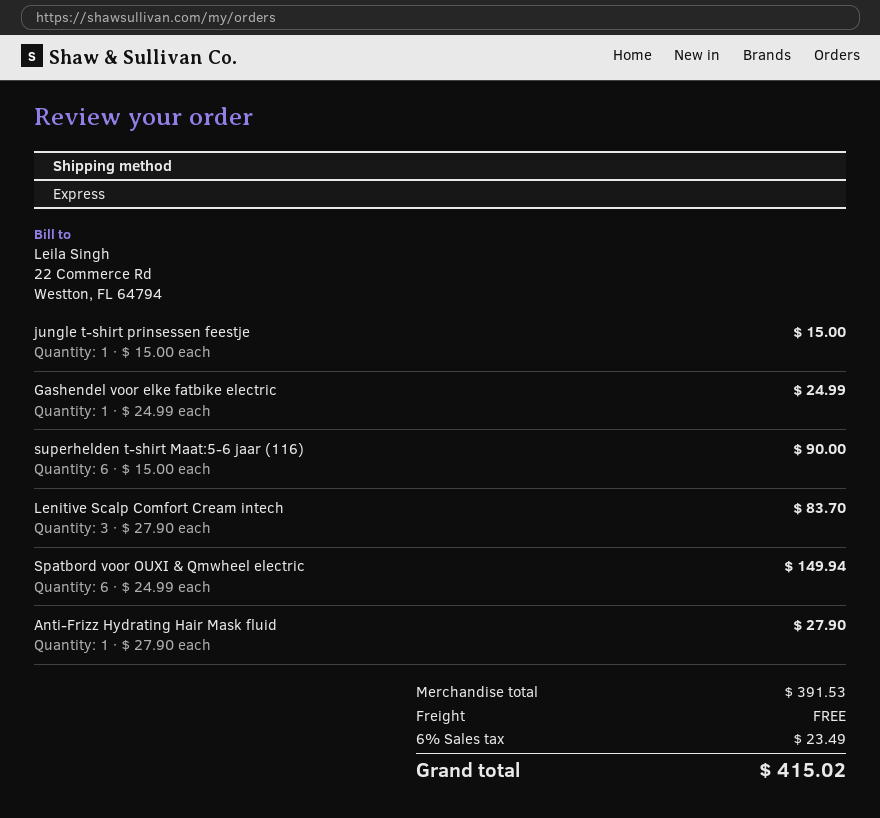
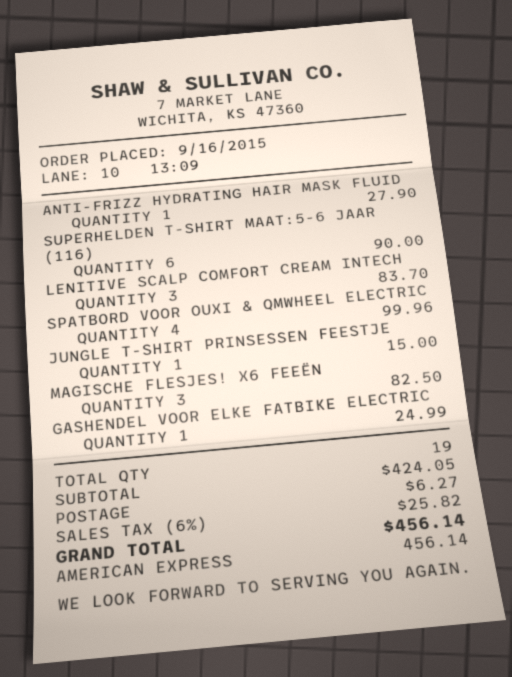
Spatbord voor OUXI & Qmwheel electric: 6 for 149.94 -> 4 for 99.96
MAGISCHE FLESJES! X6 FEEËN: none -> 3 for 82.50
subtotal: 391.53 -> 424.05
shipping: 0.00 -> 6.27
tax: 6% = 23.49 -> 6% = 25.82
total: 415.02 -> 456.14

